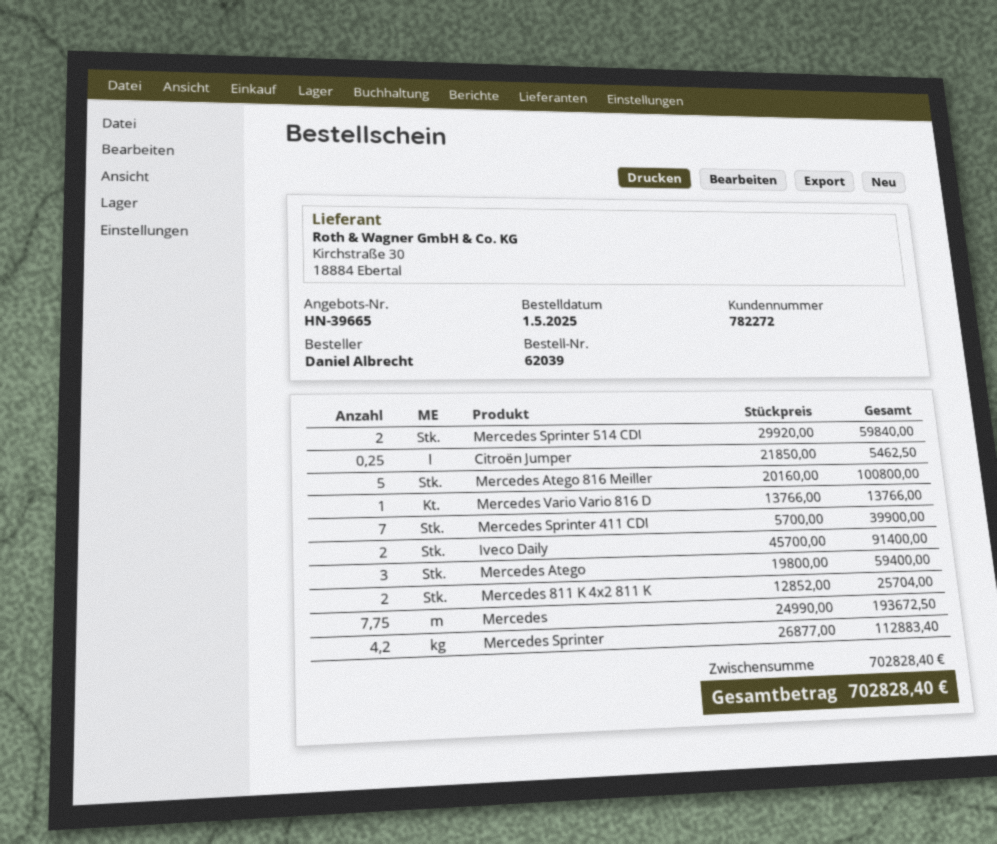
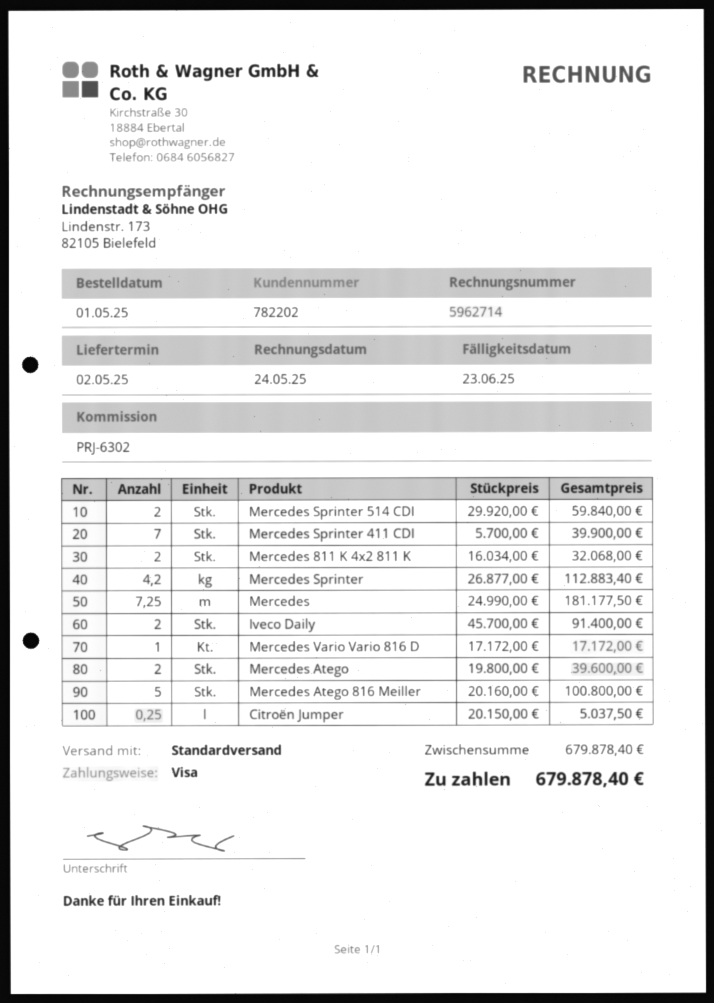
customer number: 782272 -> 782202
Citroën Jumper: 0.25 x 21850.00 = 5462.50 -> 0.25 x 20150.00 = 5037.50
Mercedes Vario Vario 816 D: 1 x 13766.00 = 13766.00 -> 1 x 17172.00 = 17172.00
Mercedes Atego: 3 x 19800.00 = 59400.00 -> 2 x 19800.00 = 39600.00
Mercedes 811 K 4x2 811 K: 2 x 12852.00 = 25704.00 -> 2 x 16034.00 = 32068.00
Mercedes: 7.75 x 24990.00 = 193672.50 -> 7.25 x 24990.00 = 181177.50
subtotal: 702828.40 -> 679878.40
total: 702828.40 -> 679878.40

